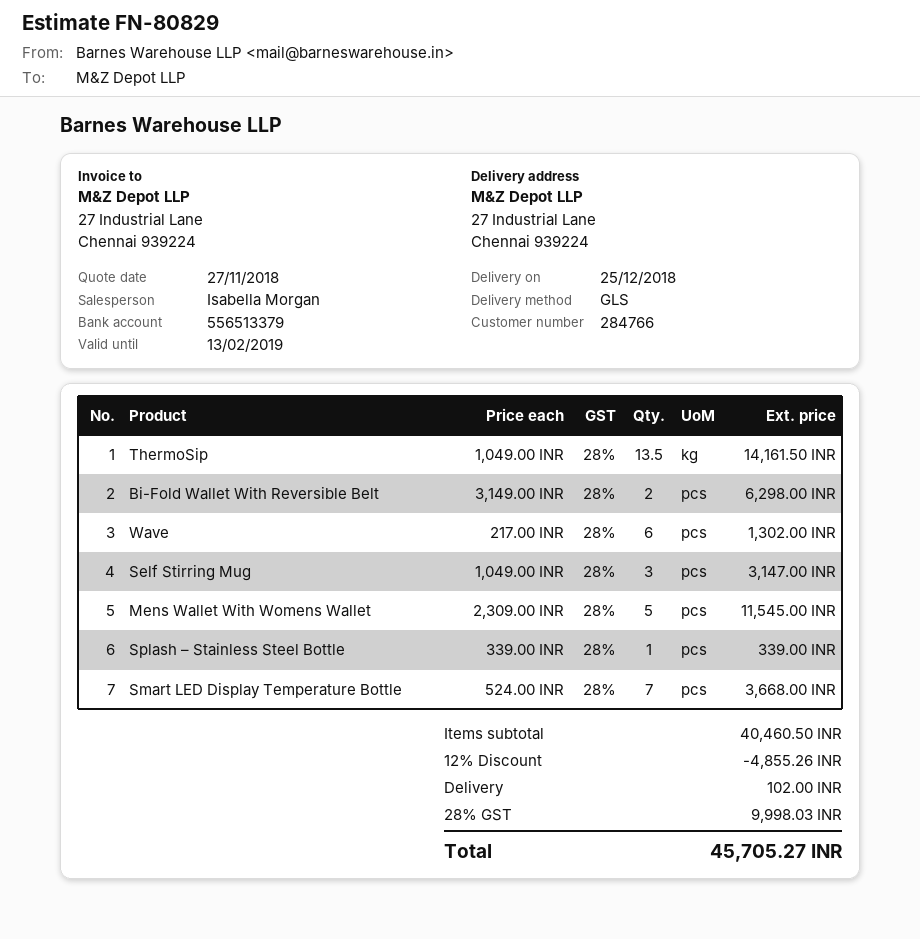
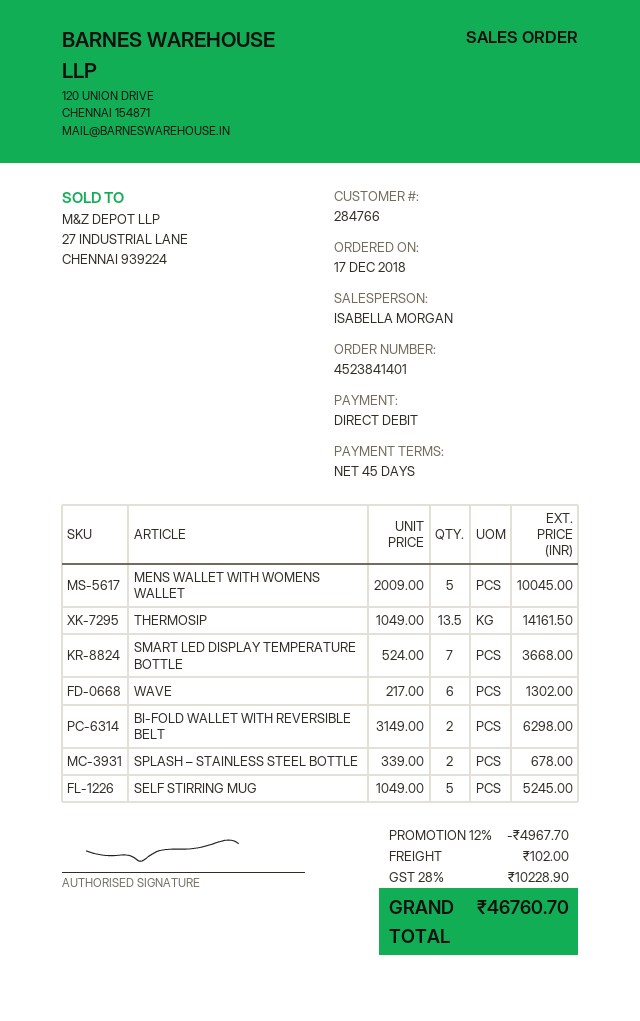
Self Stirring Mug: 3 x 1049.00 = 3147.00 -> 5 x 1049.00 = 5245.00
Mens Wallet With Womens Wallet: 5 x 2309.00 = 11545.00 -> 5 x 2009.00 = 10045.00
Splash – Stainless Steel Bottle: 1 x 339.00 = 339.00 -> 2 x 339.00 = 678.00
discount: 12% = 4855.26 -> 12% = 4967.70
tax: 28% = 9998.03 -> 28% = 10228.90
total: 45705.27 -> 46760.70

